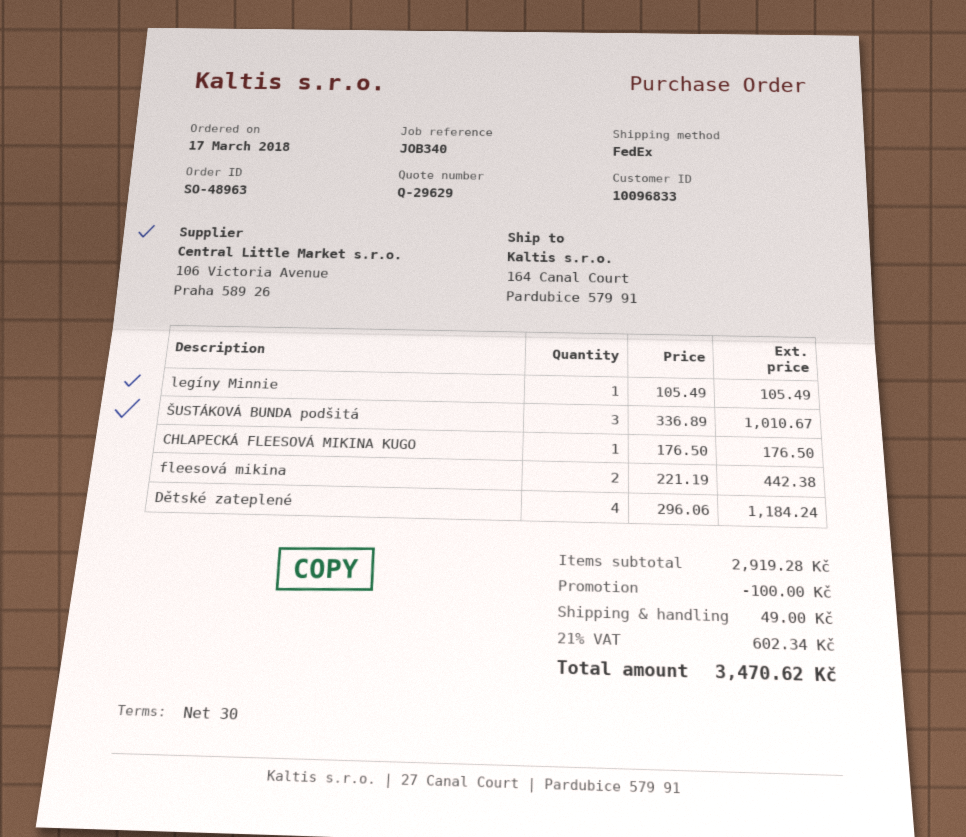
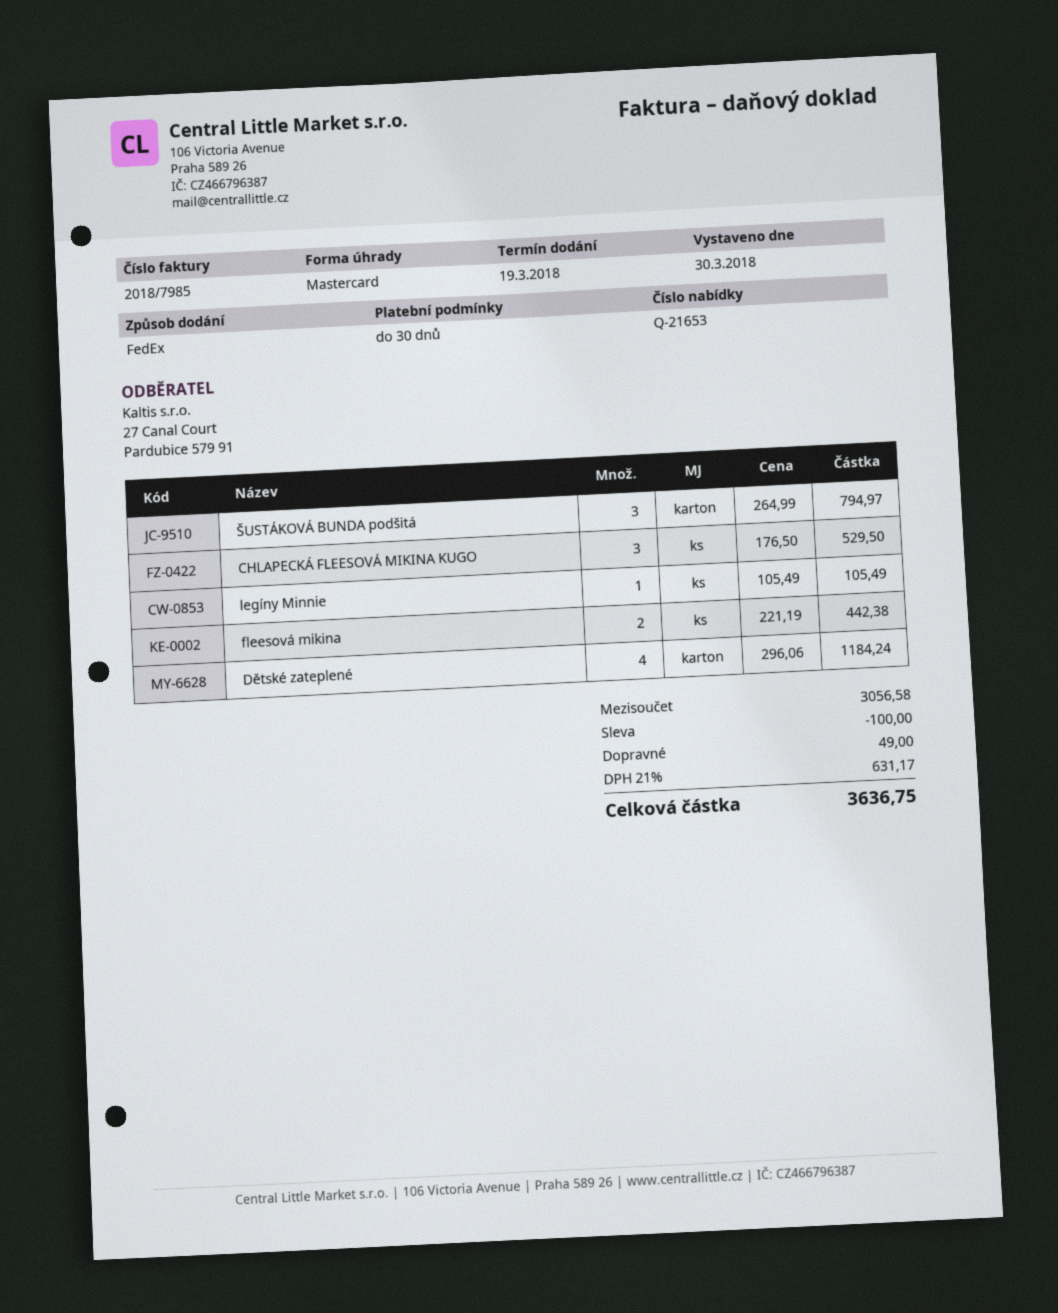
quote number: Q-29629 -> Q-21653
ŠUSTÁKOVÁ BUNDA podšitá: 3 x 336.89 = 1010.67 -> 3 x 264.99 = 794.97
CHLAPECKÁ FLEESOVÁ MIKINA KUGO: 1 x 176.50 = 176.50 -> 3 x 176.50 = 529.50
subtotal: 2919.28 -> 3056.58
tax: 21% = 602.34 -> 21% = 631.17
total: 3470.62 -> 3636.75

